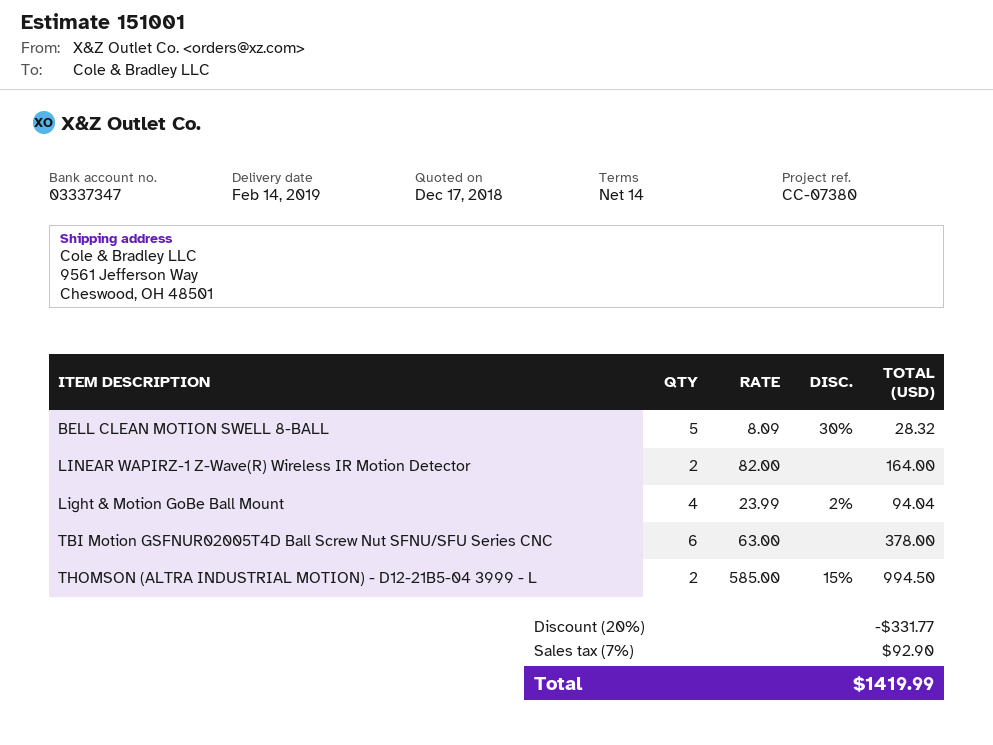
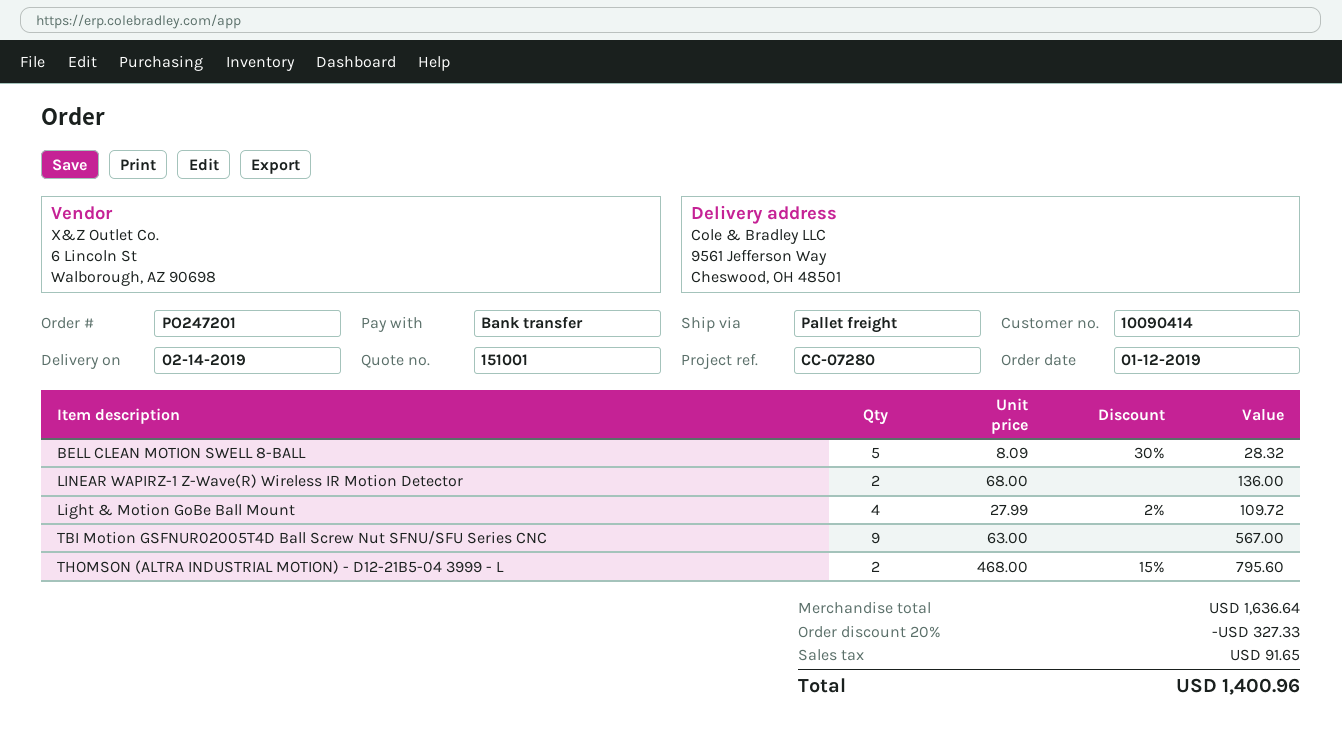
reference: CC-07380 -> CC-07280
LINEAR WAPIRZ-1 Z-Wave(R) Wireless IR Motion Detector: 2 x 82.00 = 164.00 -> 2 x 68.00 = 136.00
Light & Motion GoBe Ball Mount: 4 x 23.99 - 2% = 94.04 -> 4 x 27.99 - 2% = 109.72
TBI Motion GSFNUR02005T4D Ball Screw Nut SFNU/SFU Series CNC: 6 x 63.00 = 378.00 -> 9 x 63.00 = 567.00
THOMSON (ALTRA INDUSTRIAL MOTION) - D12-21B5-04 3999 - L: 2 x 585.00 - 15% = 994.50 -> 2 x 468.00 - 15% = 795.60
discount: 20% = 331.77 -> 20% = 327.33
tax: 92.90 -> 91.65
total: 1419.99 -> 1400.96

